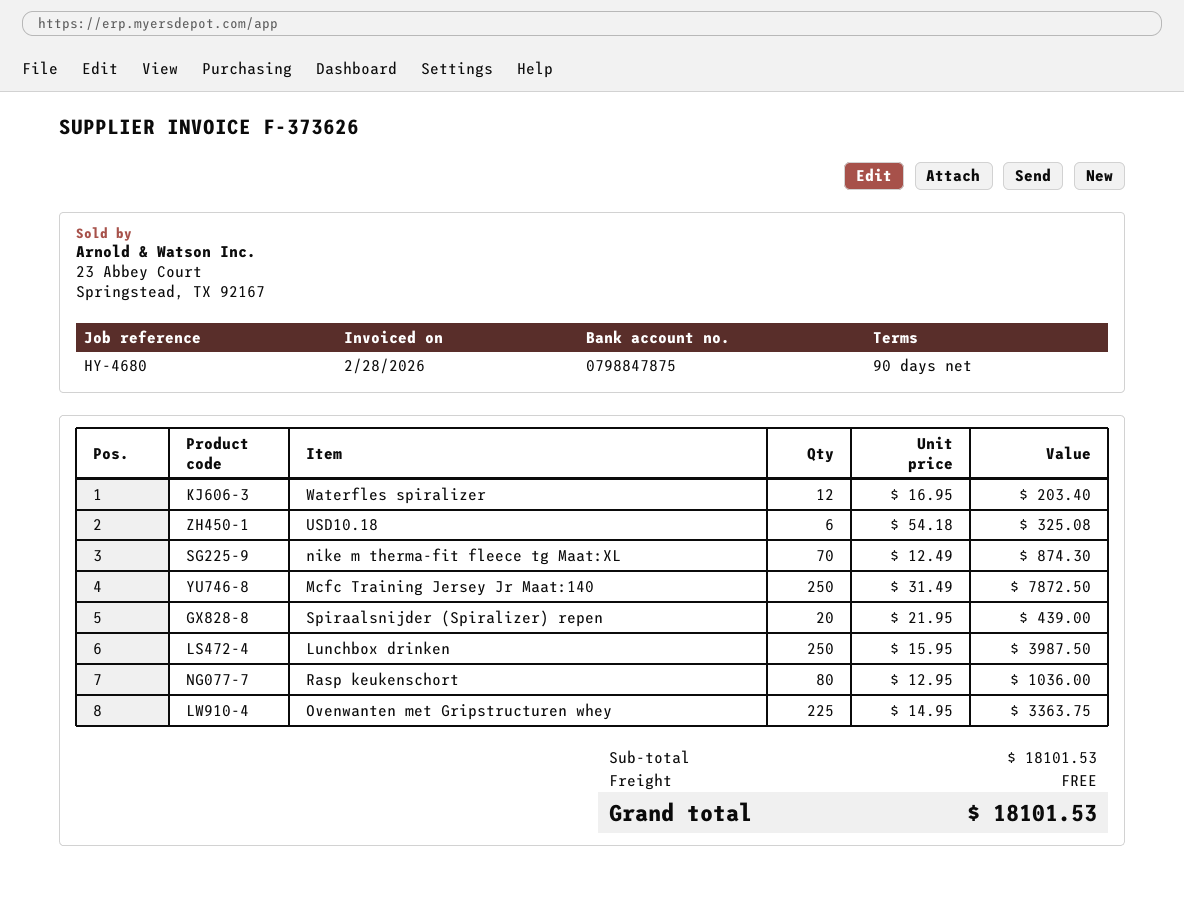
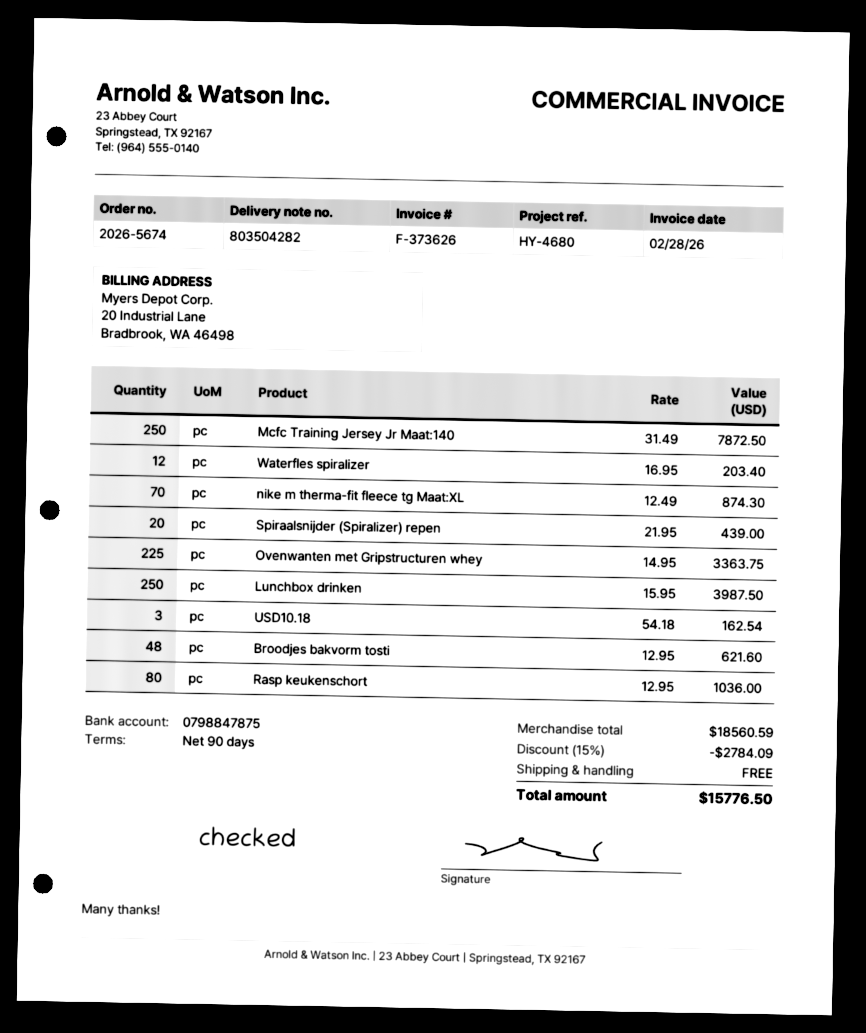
USD10.18: 6 x 54.18 = 325.08 -> 3 x 54.18 = 162.54
Broodjes bakvorm tosti: none -> 48 x 12.95 = 621.60
subtotal: 18101.53 -> 18560.59
discount: none -> 15% = 2784.09
total: 18101.53 -> 15776.50

